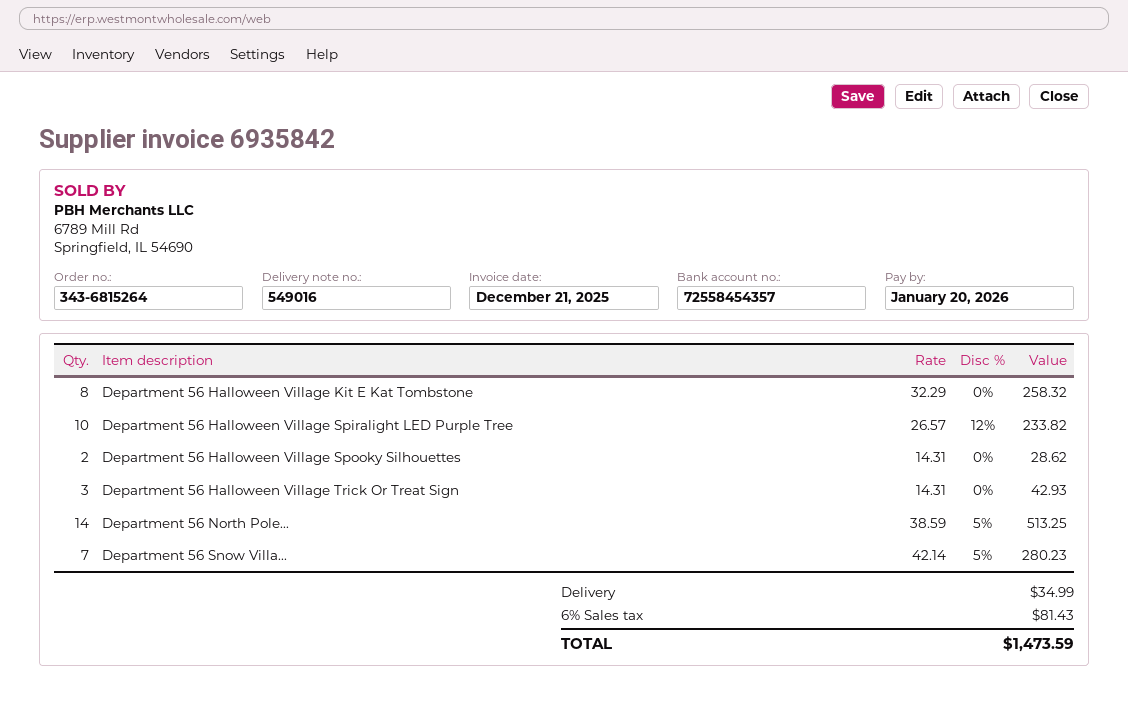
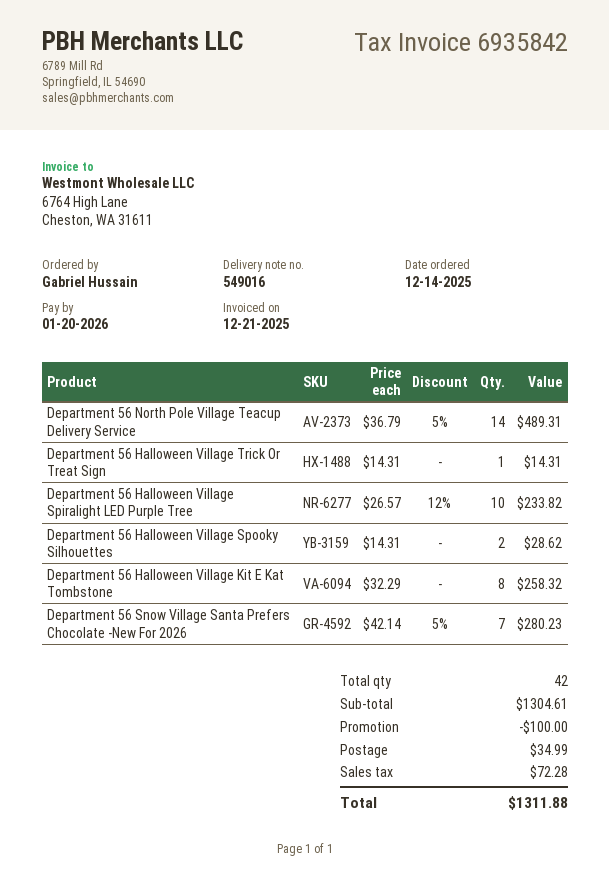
Department 56 Halloween Village Trick Or Treat Sign: 3 x 14.31 = 42.93 -> 1 x 14.31 = 14.31
Department 56 North Pole...: 14 x 38.59 - 5% = 513.25 -> 14 x 36.79 - 5% = 489.31
discount: none -> 100.00
tax: 81.43 -> 72.28
total: 1473.59 -> 1311.88

